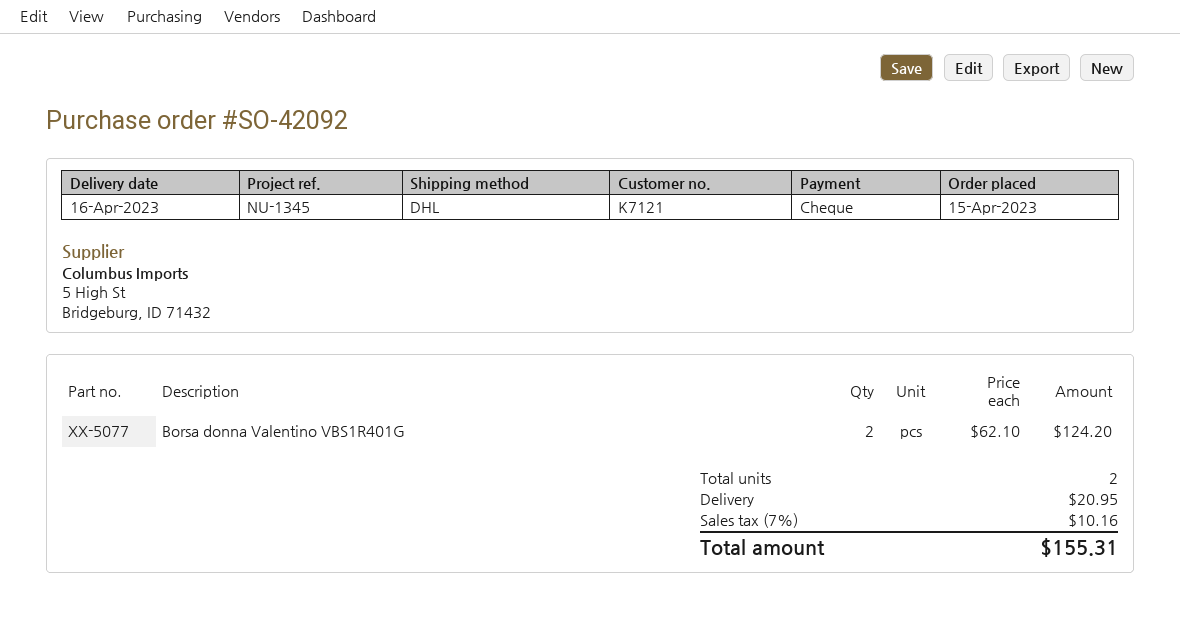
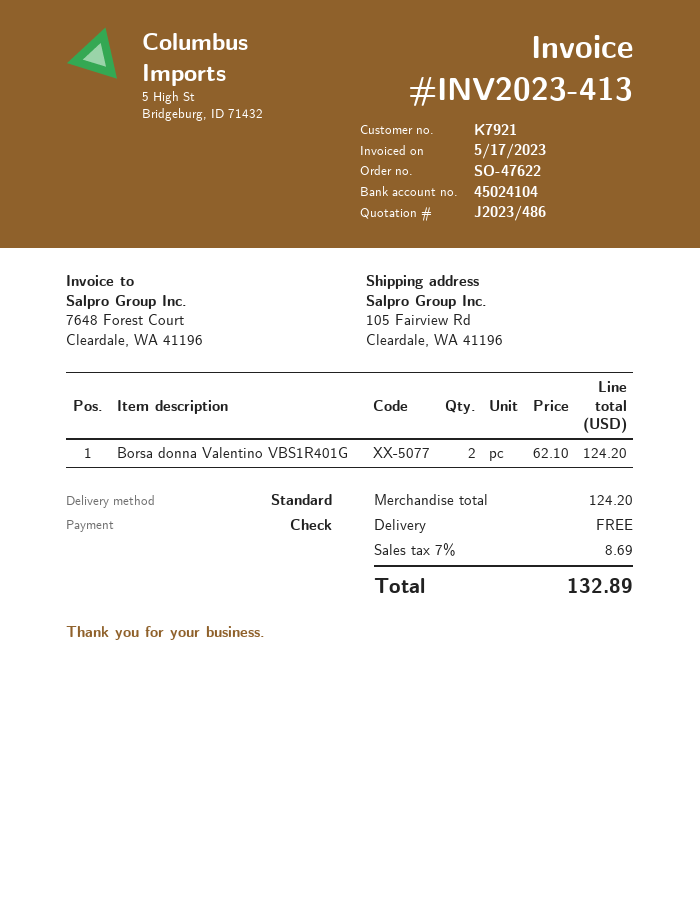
order number: SO-42092 -> SO-47622
customer number: K7121 -> K7921
shipping method: DHL -> standard
shipping: 20.95 -> 0.00
tax: 7% = 10.16 -> 7% = 8.69
total: 155.31 -> 132.89

